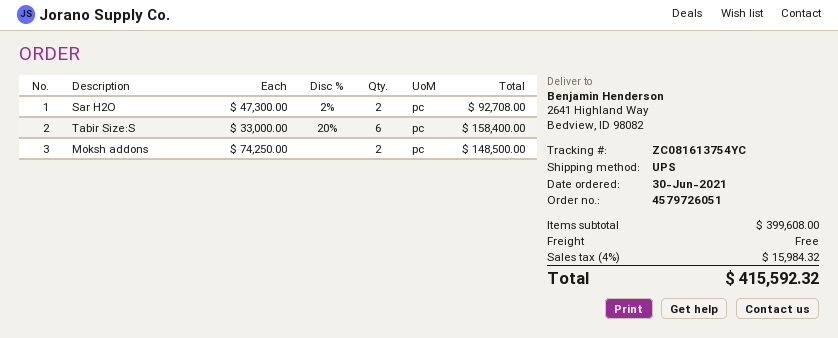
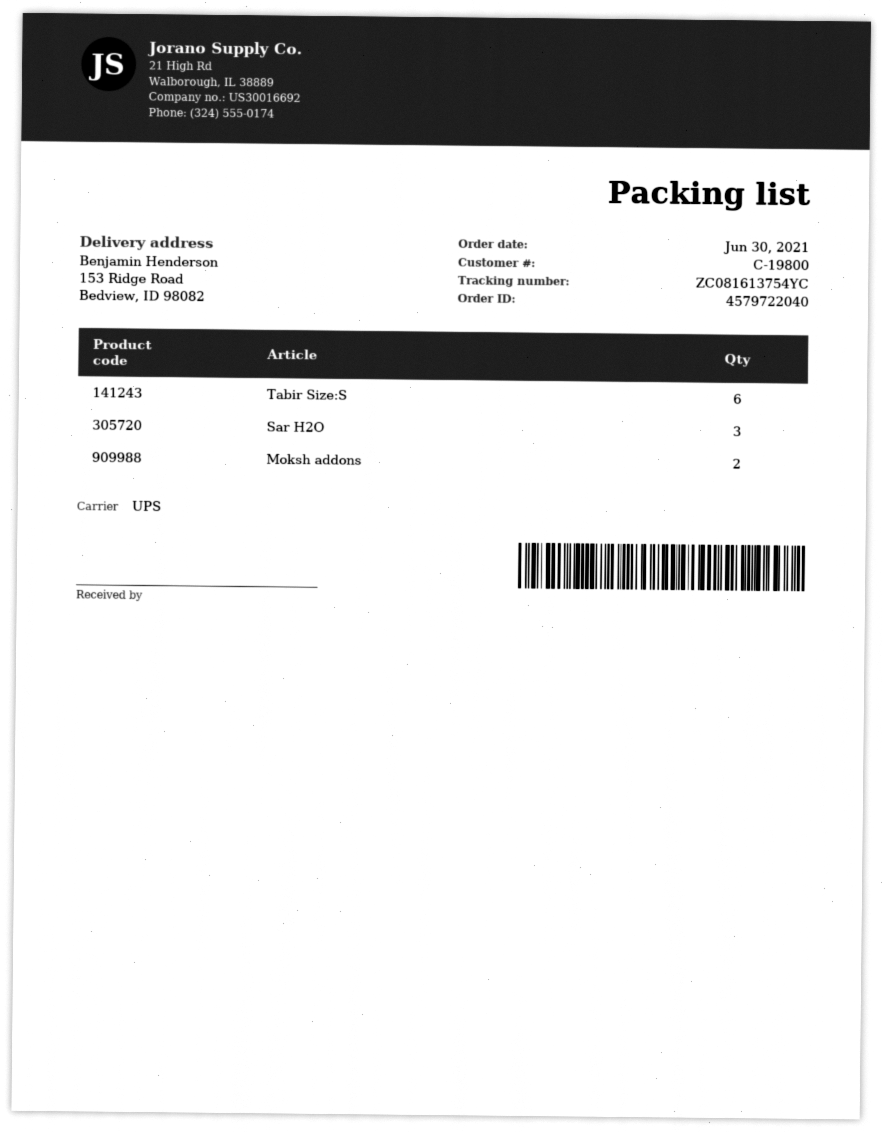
order number: 4579726051 -> 4579722040
ship to: 2641 Highland Way, Bedview, ID 98082 -> 153 Ridge Road, Bedview, ID 98082
Sar H2O: 2 -> 3

